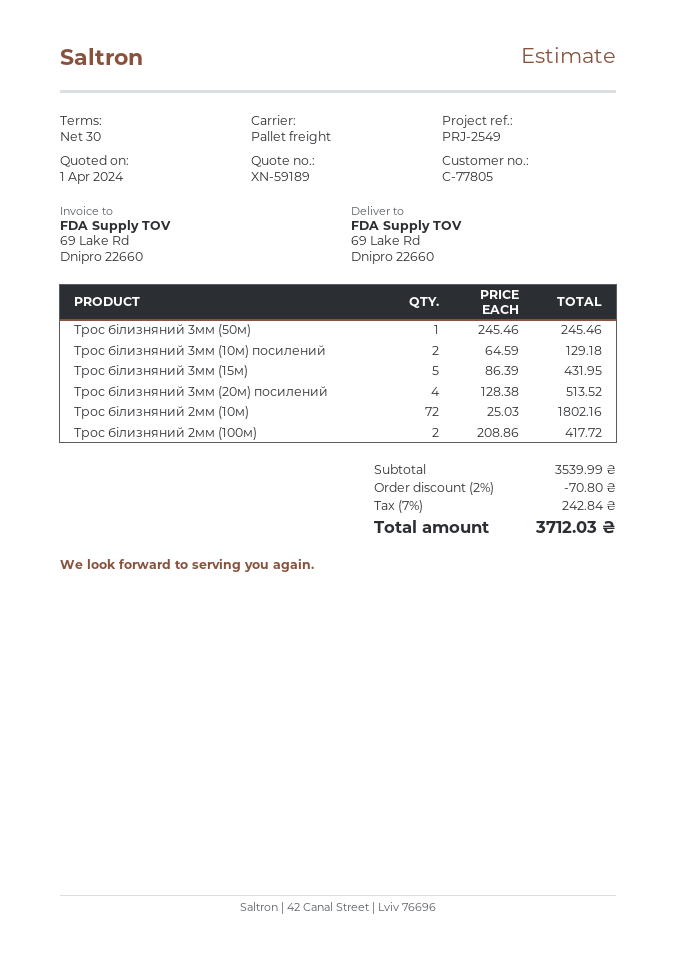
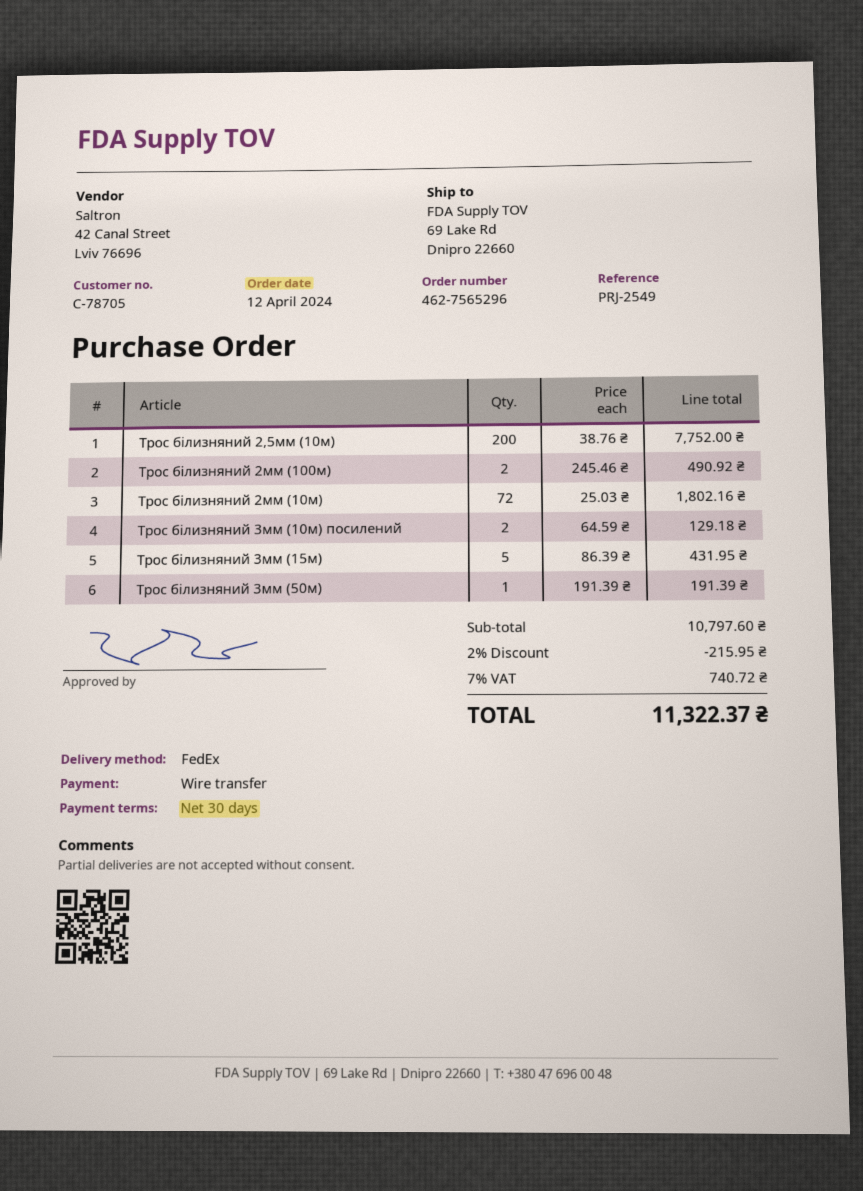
customer number: C-77805 -> C-78705
shipping method: pallet freight -> FedEx
Трос білизняний 3мм (50м): 1 x 245.46 = 245.46 -> 1 x 191.39 = 191.39
Трос білизняний 3мм (20м) посилений: 4 x 128.38 = 513.52 -> none
Трос білизняний 2мм (100м): 2 x 208.86 = 417.72 -> 2 x 245.46 = 490.92
Трос білизняний 2,5мм (10м): none -> 200 x 38.76 = 7752.00
subtotal: 3539.99 -> 10797.60
discount: 2% = 70.80 -> 2% = 215.95
tax: 7% = 242.84 -> 7% = 740.72
total: 3712.03 -> 11322.37

